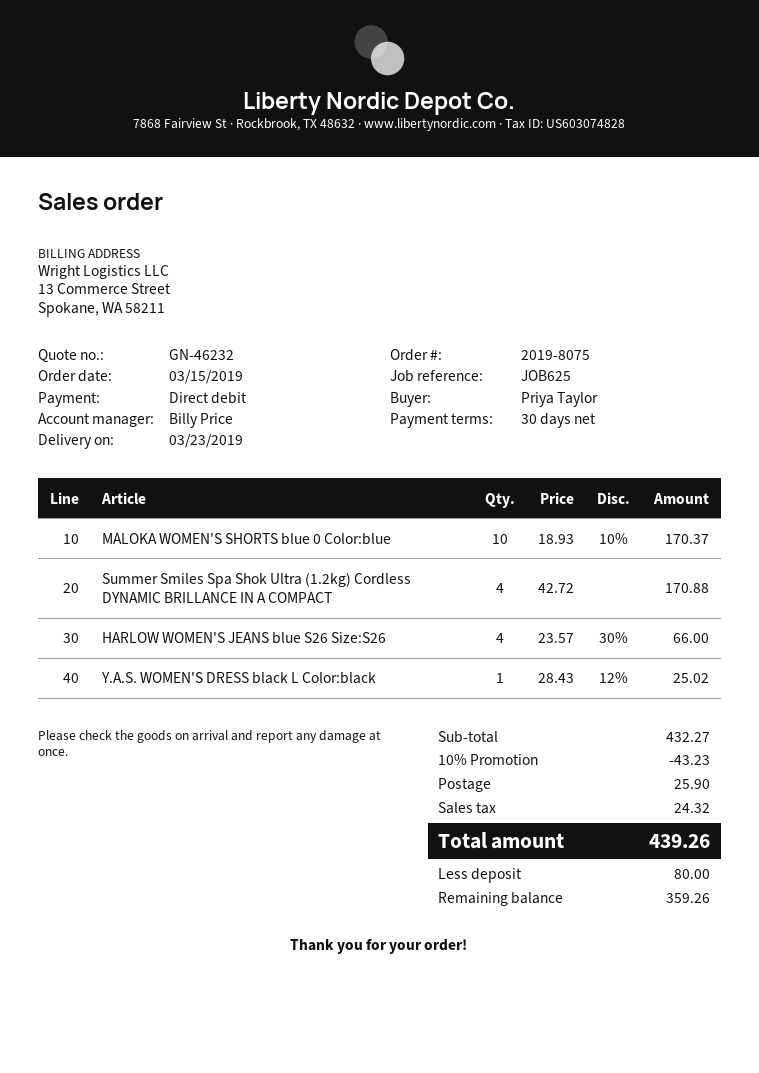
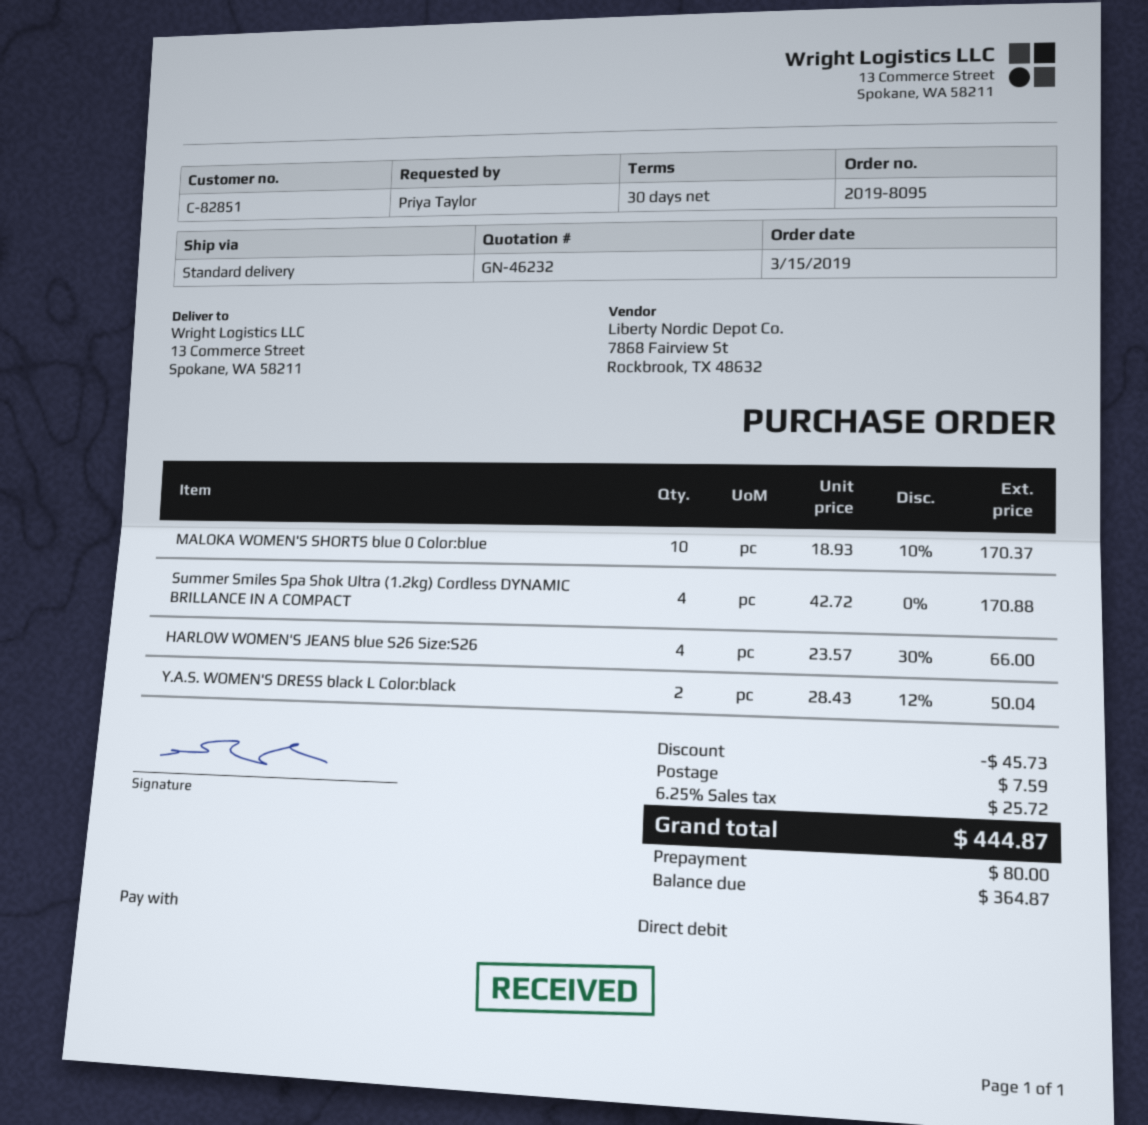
order number: 2019-8075 -> 2019-8095
Y.A.S. WOMEN'S DRESS black L Color:black: 1 x 28.43 - 12% = 25.02 -> 2 x 28.43 - 12% = 50.04
discount: 43.23 -> 45.73
shipping: 25.90 -> 7.59
tax: 24.32 -> 25.72
total: 439.26 -> 444.87
balance: 359.26 -> 364.87

